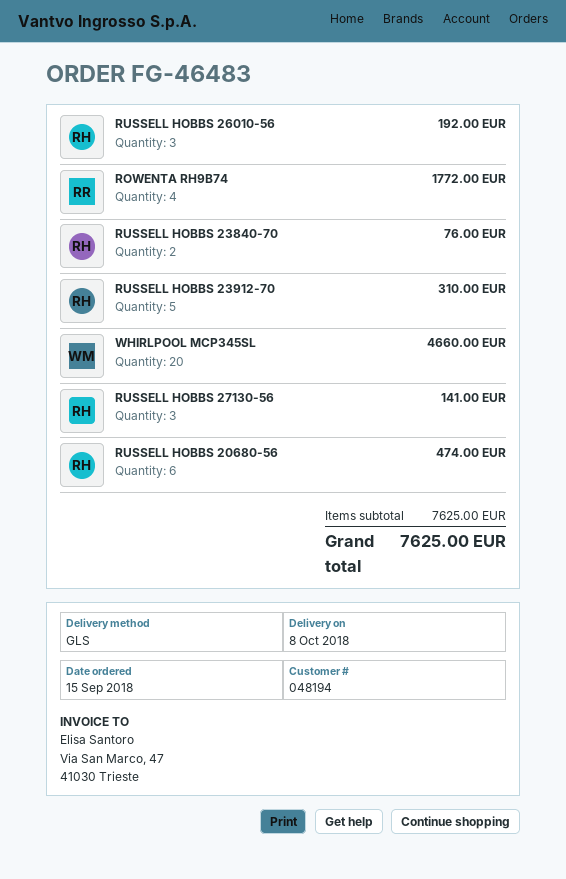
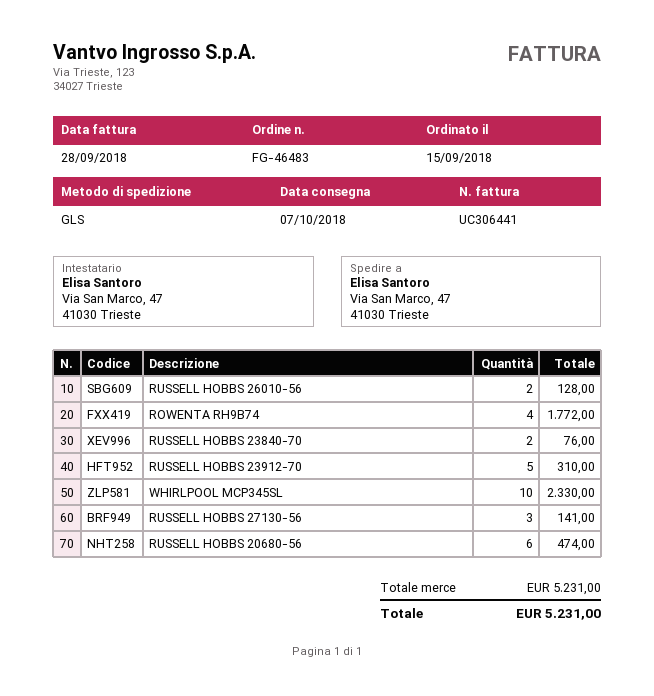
delivery date: 2018-10-08 -> 2018-10-07
RUSSELL HOBBS 26010-56: 3 for 192.00 -> 2 for 128.00
WHIRLPOOL MCP345SL: 20 for 4660.00 -> 10 for 2330.00
subtotal: 7625.00 -> 5231.00
total: 7625.00 -> 5231.00

